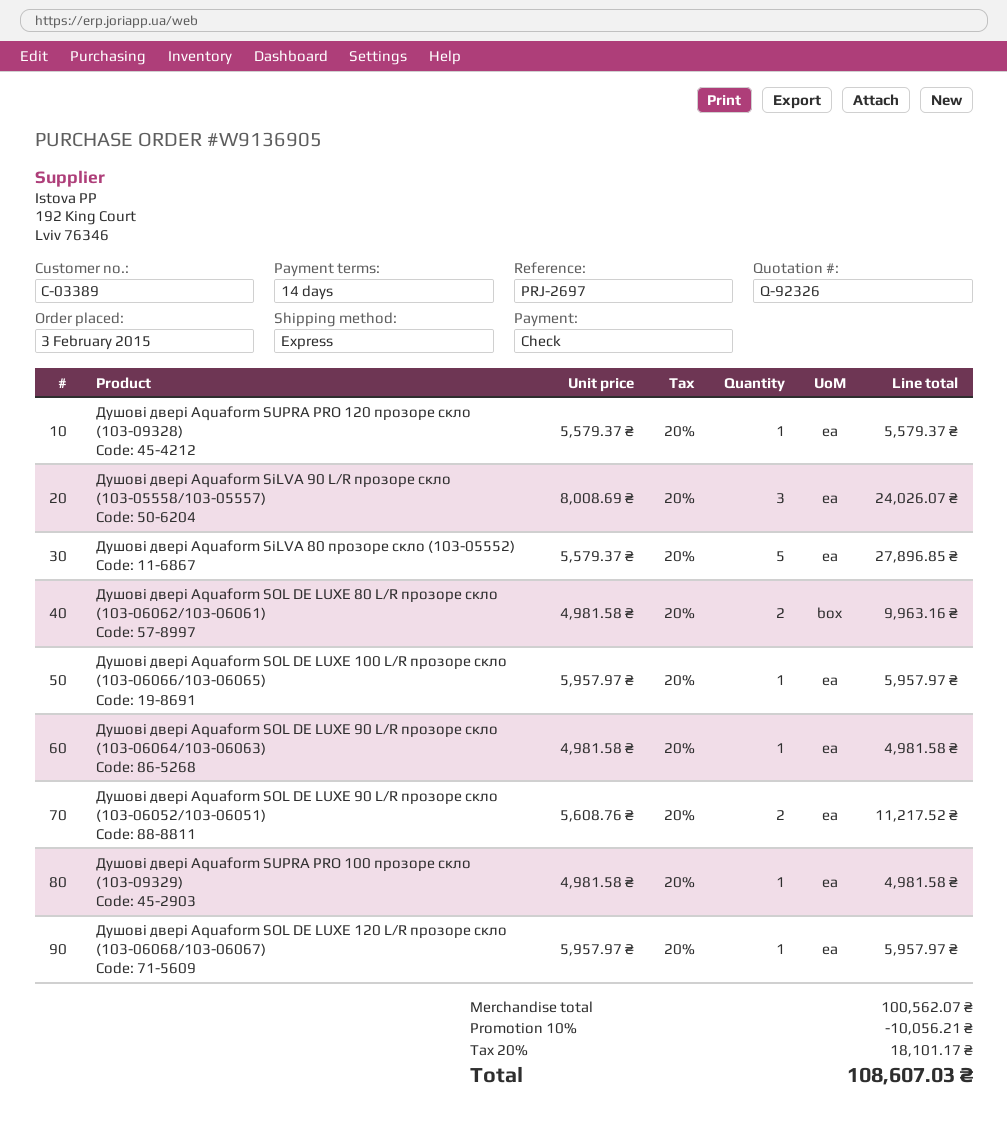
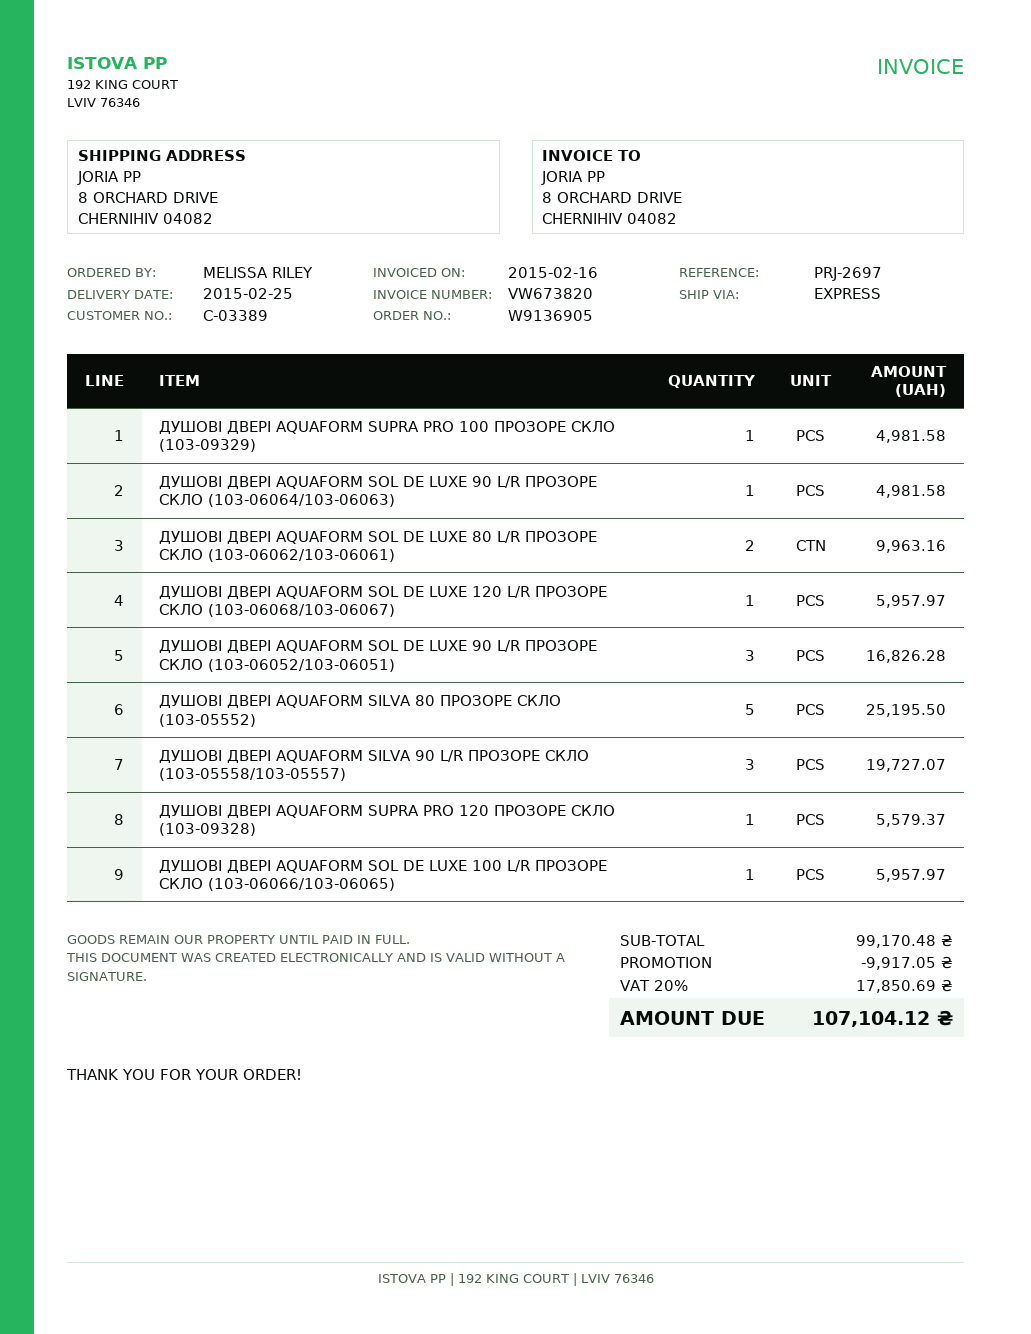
Душові двері Aquaform SiLVA 90 L/R прозоре скло (103-05558/103-05557): 3 for 24026.07 -> 3 for 19727.07
Душові двері Aquaform SiLVA 80 прозоре скло (103-05552): 5 for 27896.85 -> 5 for 25195.50
Душові двері Aquaform SOL DE LUXE 90 L/R прозоре скло (103-06052/103-06051): 2 for 11217.52 -> 3 for 16826.28
subtotal: 100562.07 -> 99170.48
discount: 10056.21 -> 9917.05
tax: 20% = 18101.17 -> 20% = 17850.69
total: 108607.03 -> 107104.12

